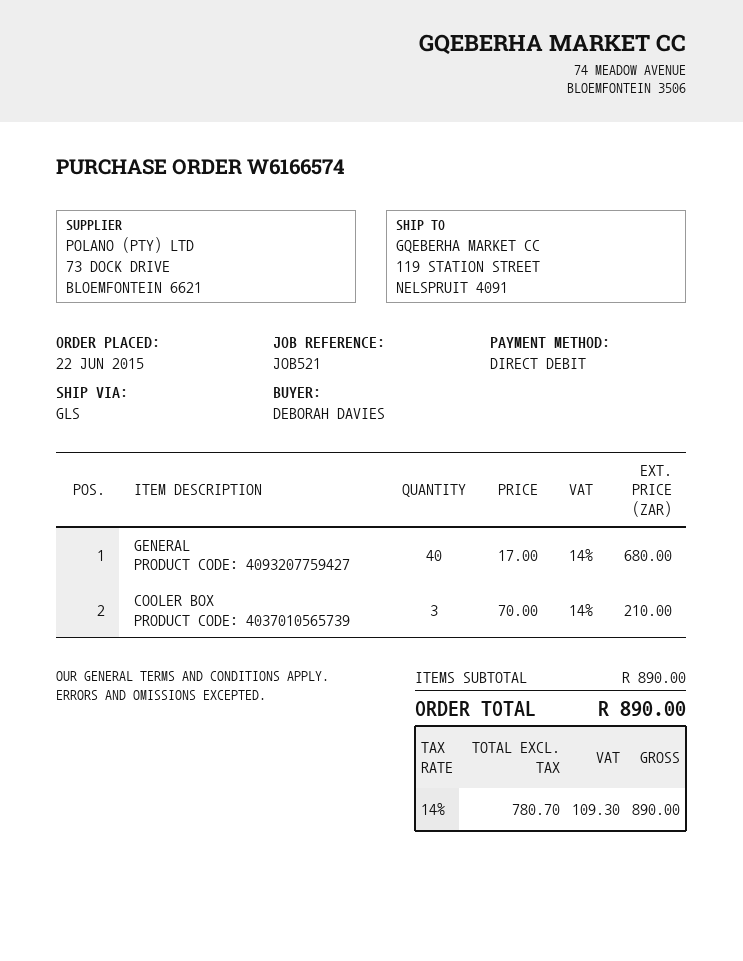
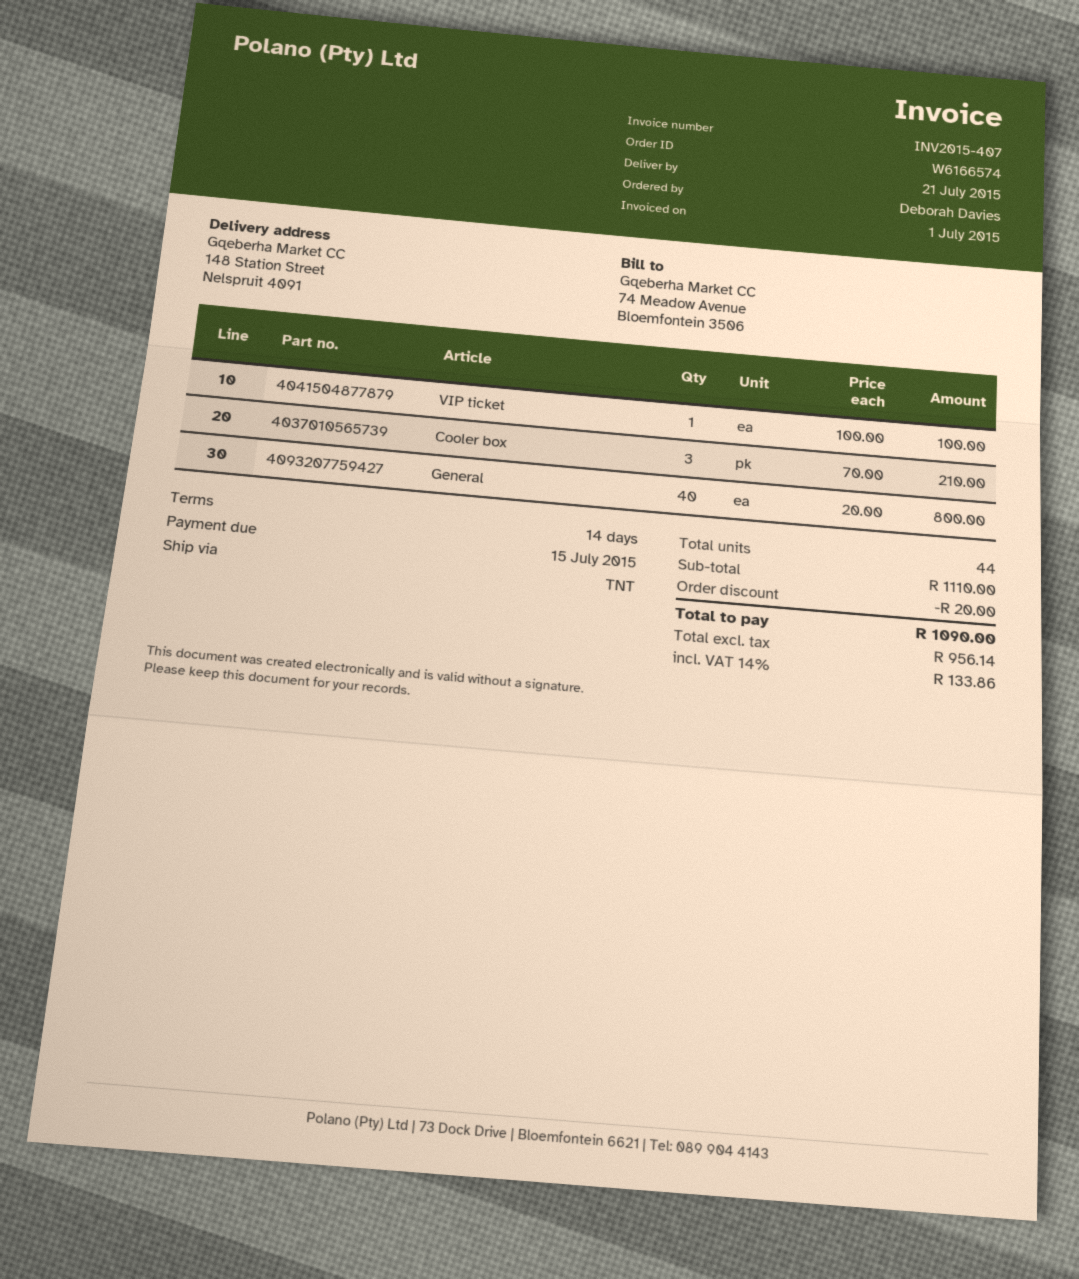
shipping method: GLS -> TNT
ship to: 119 STATION STREET, NELSPRUIT 4091 -> 148 Station Street, Nelspruit 4091
GENERAL: 40 x 17.00 = 680.00 -> 40 x 20.00 = 800.00
VIP ticket: none -> 1 x 100.00 = 100.00
subtotal: 890.00 -> 1110.00
discount: none -> 20.00
net: 780.70 -> 956.14
tax: 14% = 109.30 -> 14% = 133.86
total: 890.00 -> 1090.00

